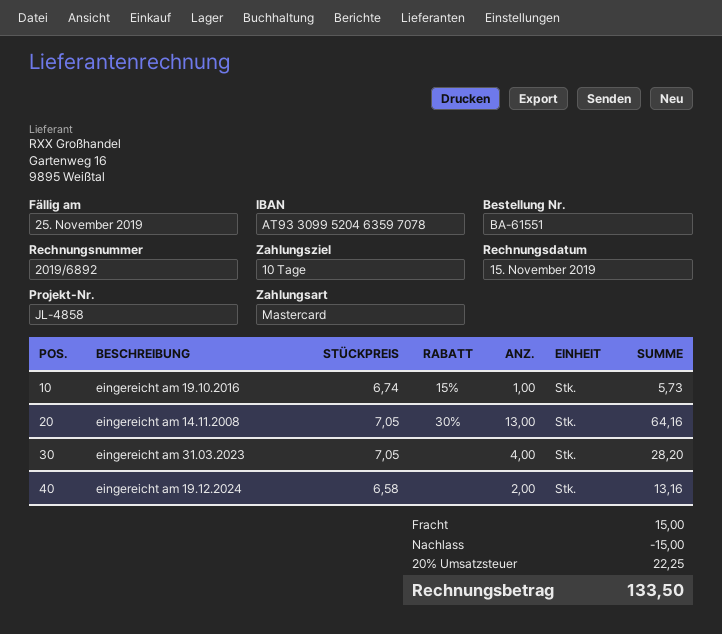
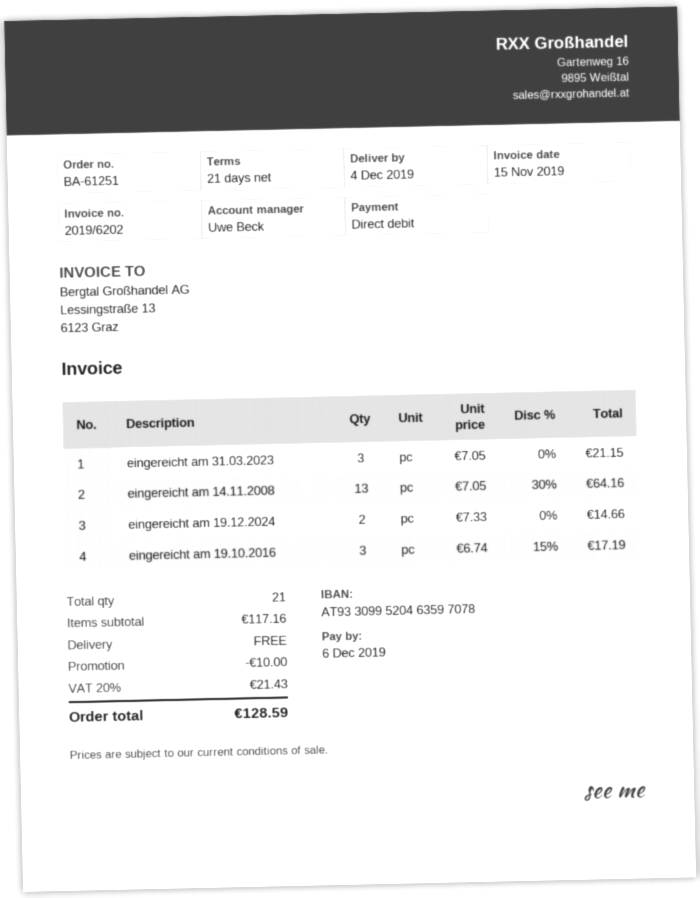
order number: BA-61551 -> BA-61251
invoice number: 2019/6892 -> 2019/6202
payment terms: 10 days -> 21 days
due date: 2019-11-25 -> 2019-12-06
payment method: Mastercard -> direct debit
eingereicht am 19.10.2016: 1 x 6.74 - 15% = 5.73 -> 3 x 6.74 - 15% = 17.19
eingereicht am 31.03.2023: 4 x 7.05 = 28.20 -> 3 x 7.05 = 21.15
eingereicht am 19.12.2024: 2 x 6.58 = 13.16 -> 2 x 7.33 = 14.66
discount: 15.00 -> 10.00
shipping: 15.00 -> 0.00
tax: 20% = 22.25 -> 20% = 21.43
total: 133.50 -> 128.59

